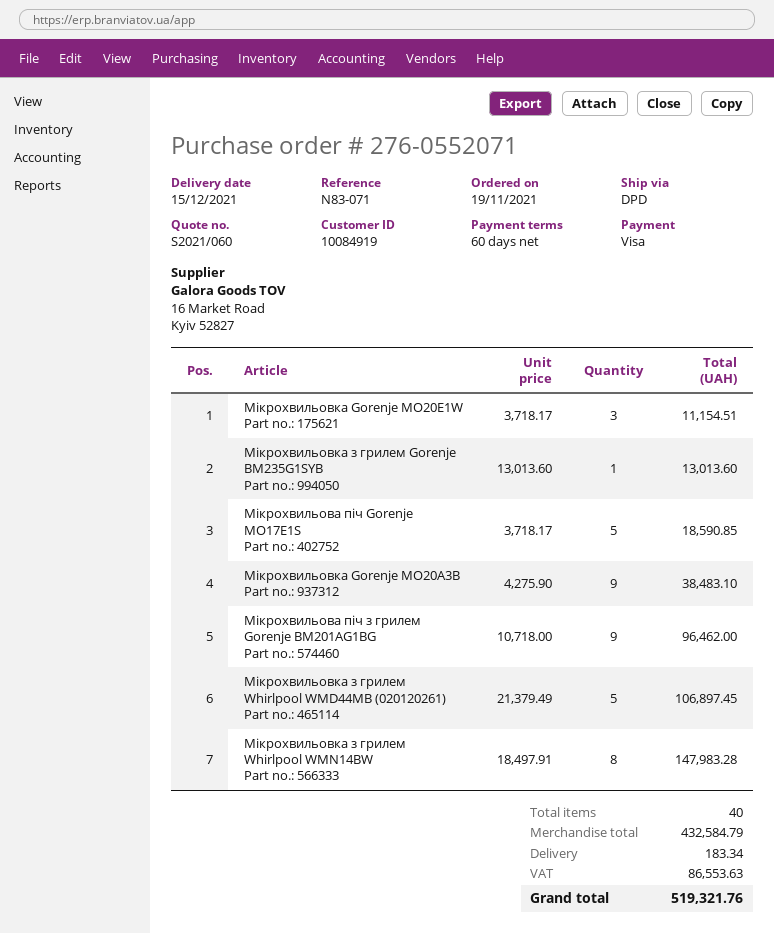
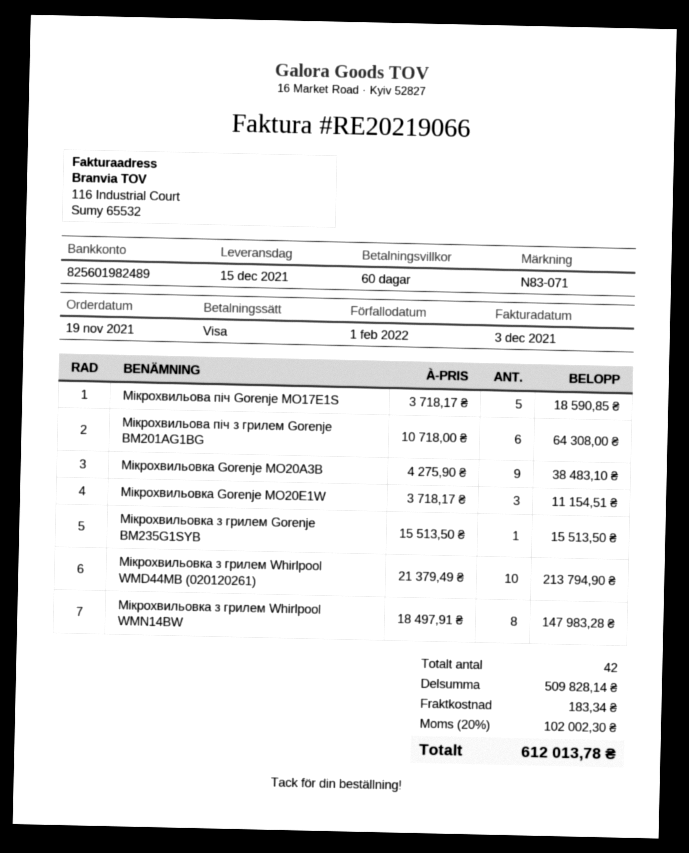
Мікрохвильовка з грилем Gorenje BM235G1SYB: 1 x 13013.60 = 13013.60 -> 1 x 15513.50 = 15513.50
Мікрохвильова піч з грилем Gorenje BM201AG1BG: 9 x 10718.00 = 96462.00 -> 6 x 10718.00 = 64308.00
Мікрохвильовка з грилем Whirlpool WMD44MB (020120261): 5 x 21379.49 = 106897.45 -> 10 x 21379.49 = 213794.90
total quantity: 40 -> 42
subtotal: 432584.79 -> 509828.14
tax: 86553.63 -> 102002.30
total: 519321.76 -> 612013.78

